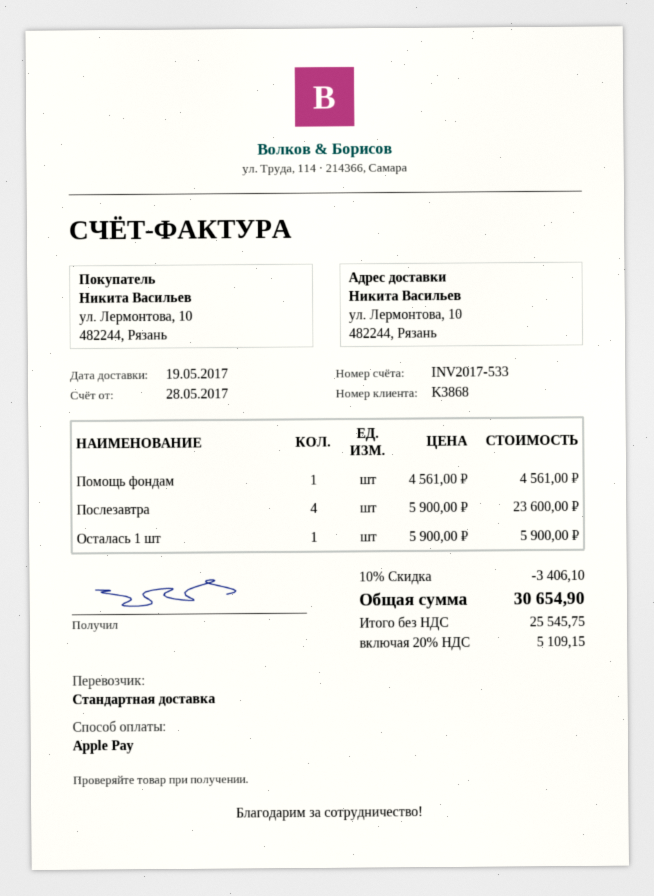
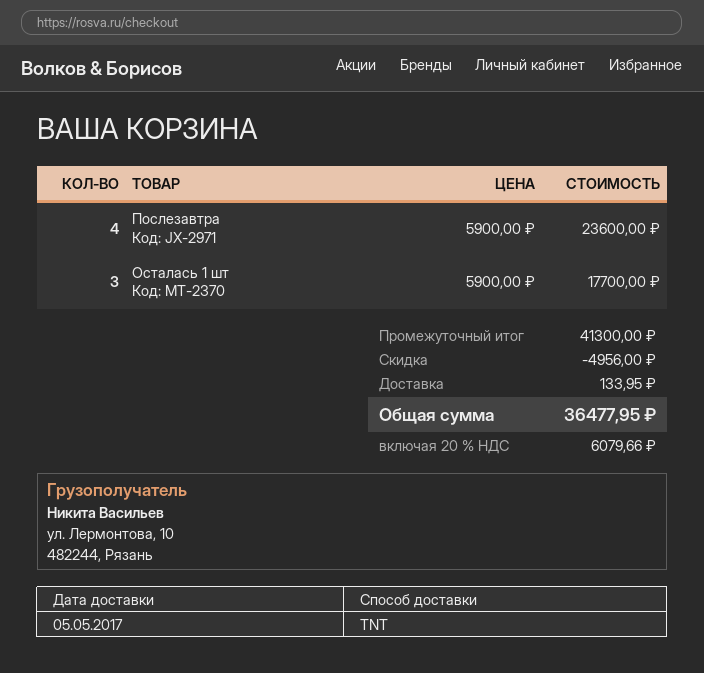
delivery date: 2017-05-19 -> 2017-05-05
shipping method: standard -> TNT
Помощь фондам: 1 x 4561.00 = 4561.00 -> none
Осталась 1 шт: 1 x 5900.00 = 5900.00 -> 3 x 5900.00 = 17700.00
discount: 3406.10 -> 4956.00
shipping: none -> 133.95
tax: 20% = 5109.15 -> 20% = 6079.66
total: 30654.90 -> 36477.95

